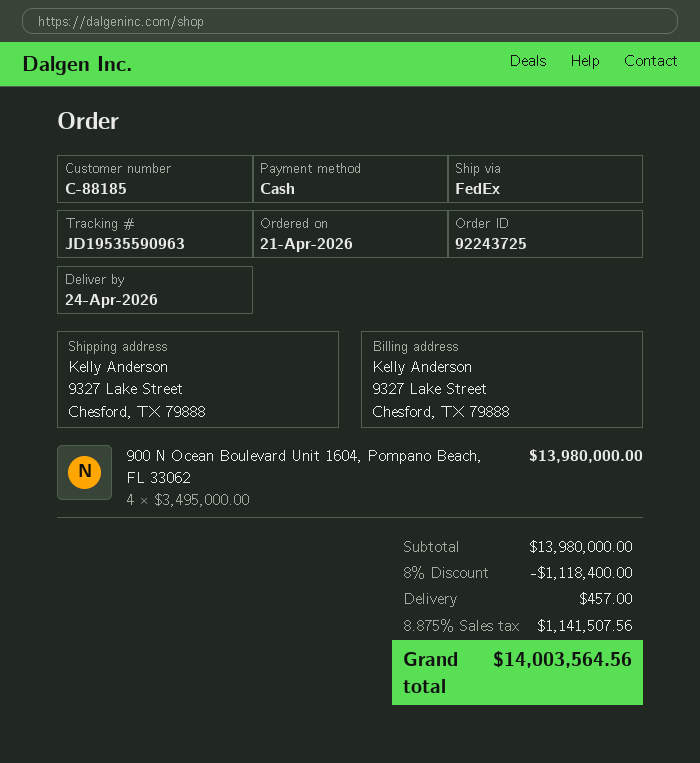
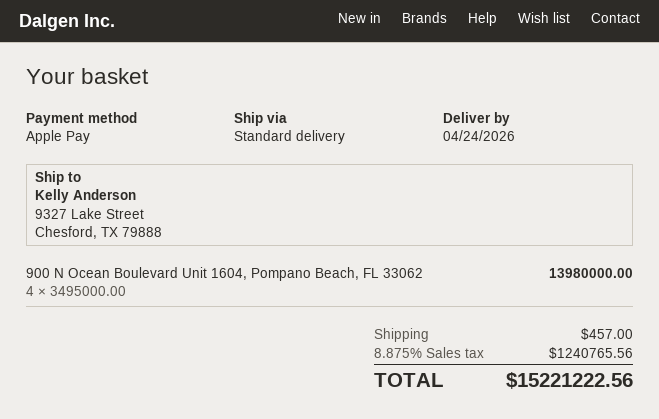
payment method: cash -> Apple Pay
shipping method: FedEx -> standard
discount: 8% = 1118400.00 -> none
tax: 8.875% = 1141507.56 -> 8.875% = 1240765.56
total: 14003564.56 -> 15221222.56

